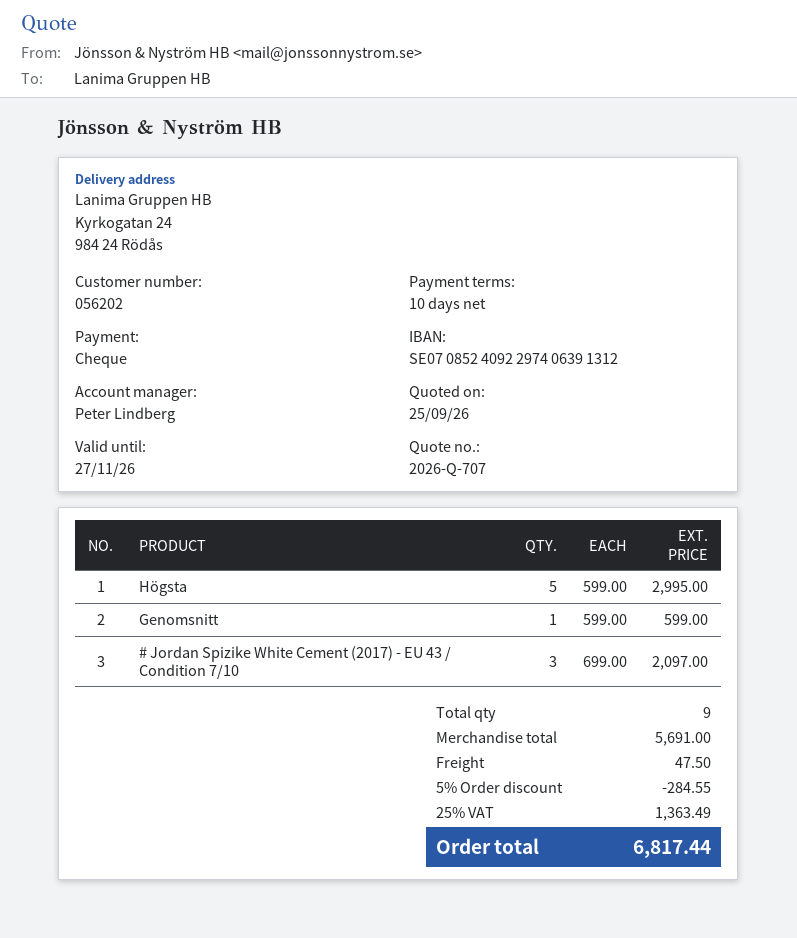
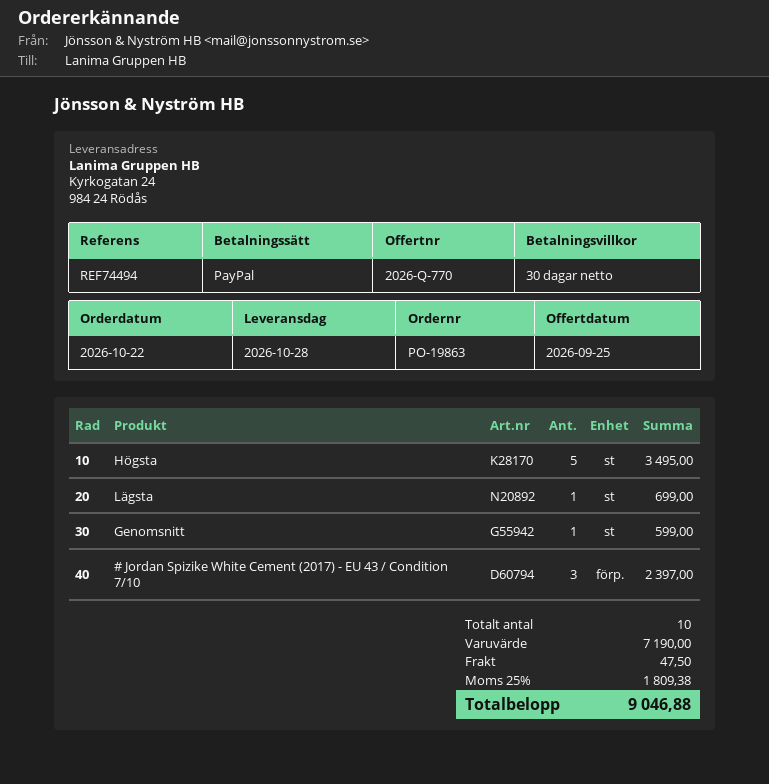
quote number: 2026-Q-707 -> 2026-Q-770
payment terms: 10 days -> 30 days
payment method: cheque -> PayPal
Högsta: 5 for 2995.00 -> 5 for 3495.00
# Jordan Spizike White Cement (2017) - EU 43 / Condition 7/10: 3 for 2097.00 -> 3 for 2397.00
Lägsta: none -> 1 for 699.00
total quantity: 9 -> 10
subtotal: 5691.00 -> 7190.00
discount: 5% = 284.55 -> none
tax: 25% = 1363.49 -> 25% = 1809.38
total: 6817.44 -> 9046.88

